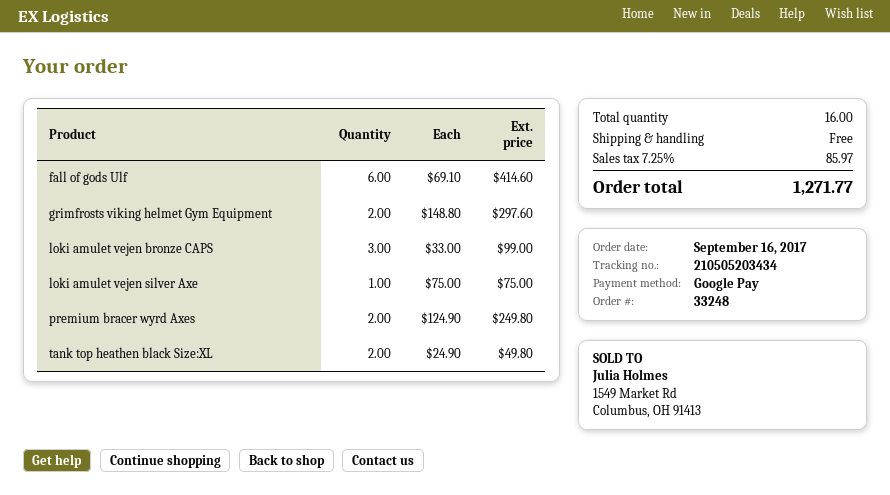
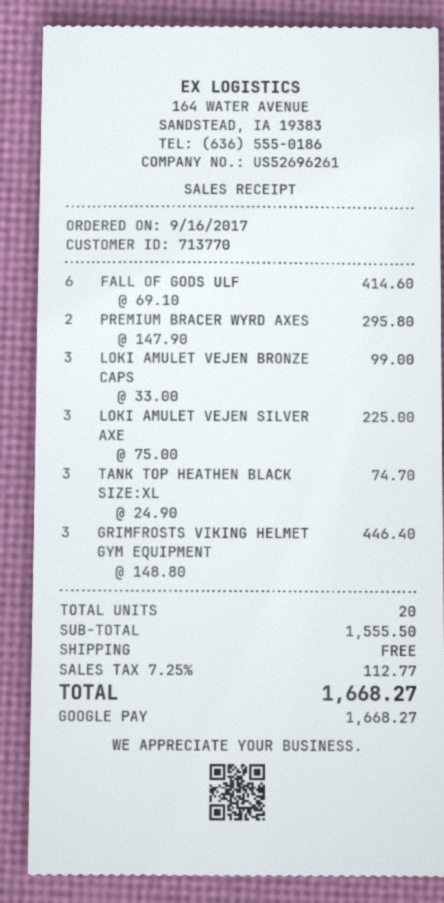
grimfrosts viking helmet Gym Equipment: 2 x 148.80 = 297.60 -> 3 x 148.80 = 446.40
loki amulet vejen silver Axe: 1 x 75.00 = 75.00 -> 3 x 75.00 = 225.00
premium bracer wyrd Axes: 2 x 124.90 = 249.80 -> 2 x 147.90 = 295.80
tank top heathen black Size:XL: 2 x 24.90 = 49.80 -> 3 x 24.90 = 74.70
total quantity: 16 -> 20
tax: 7.25% = 85.97 -> 7.25% = 112.77
total: 1271.77 -> 1668.27

